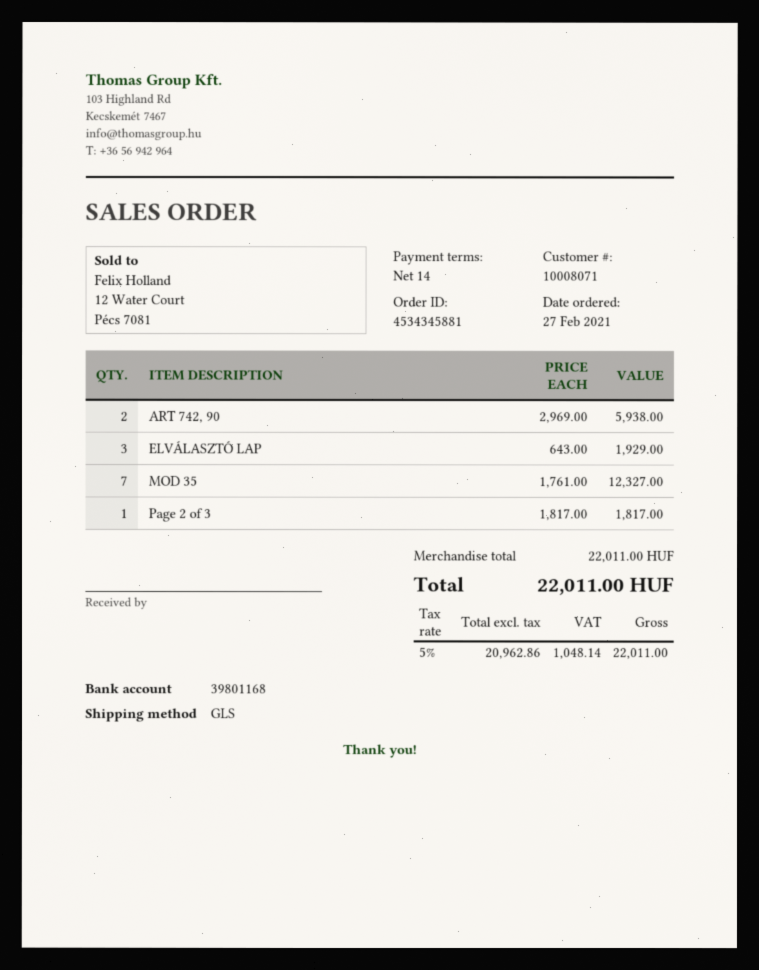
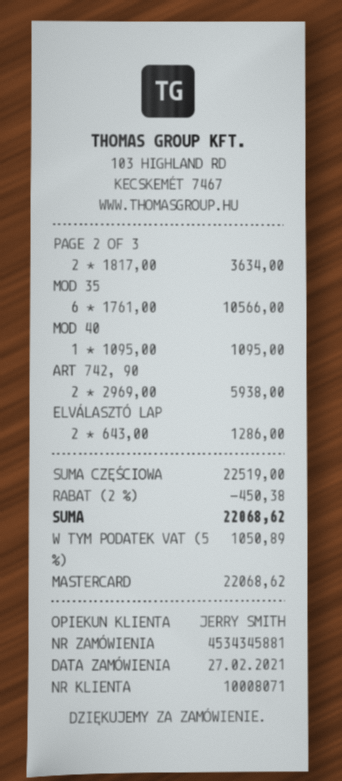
ELVÁLASZTÓ LAP: 3 x 643.00 = 1929.00 -> 2 x 643.00 = 1286.00
MOD 35: 7 x 1761.00 = 12327.00 -> 6 x 1761.00 = 10566.00
Page 2 of 3: 1 x 1817.00 = 1817.00 -> 2 x 1817.00 = 3634.00
MOD 40: none -> 1 x 1095.00 = 1095.00
subtotal: 22011.00 -> 22519.00
discount: none -> 2% = 450.38
tax: 5% = 1048.14 -> 5% = 1050.89
total: 22011.00 -> 22068.62

